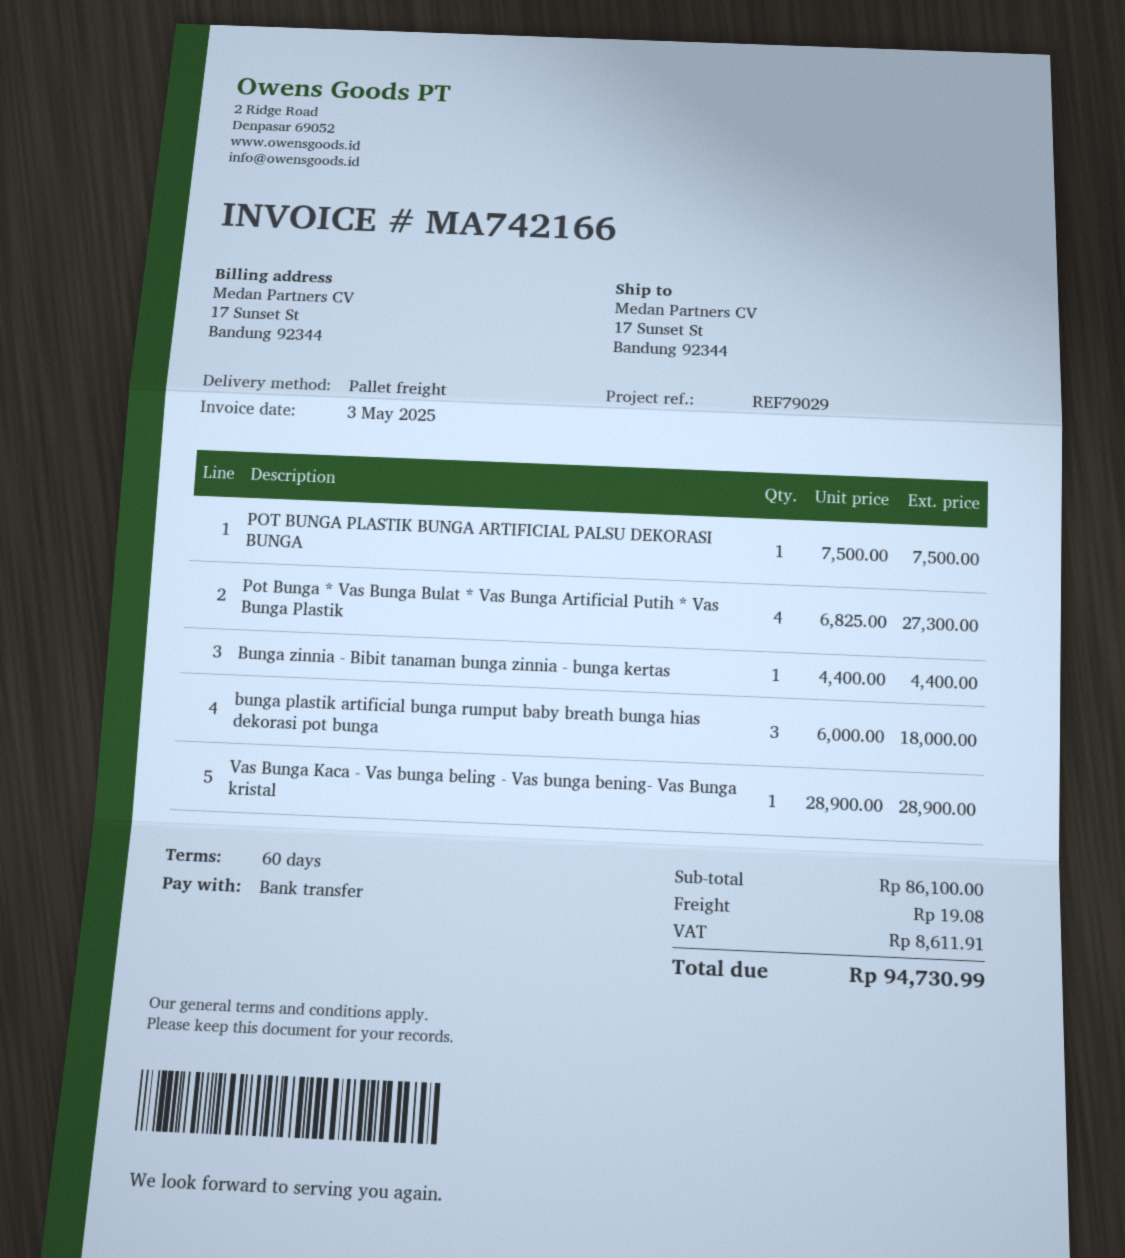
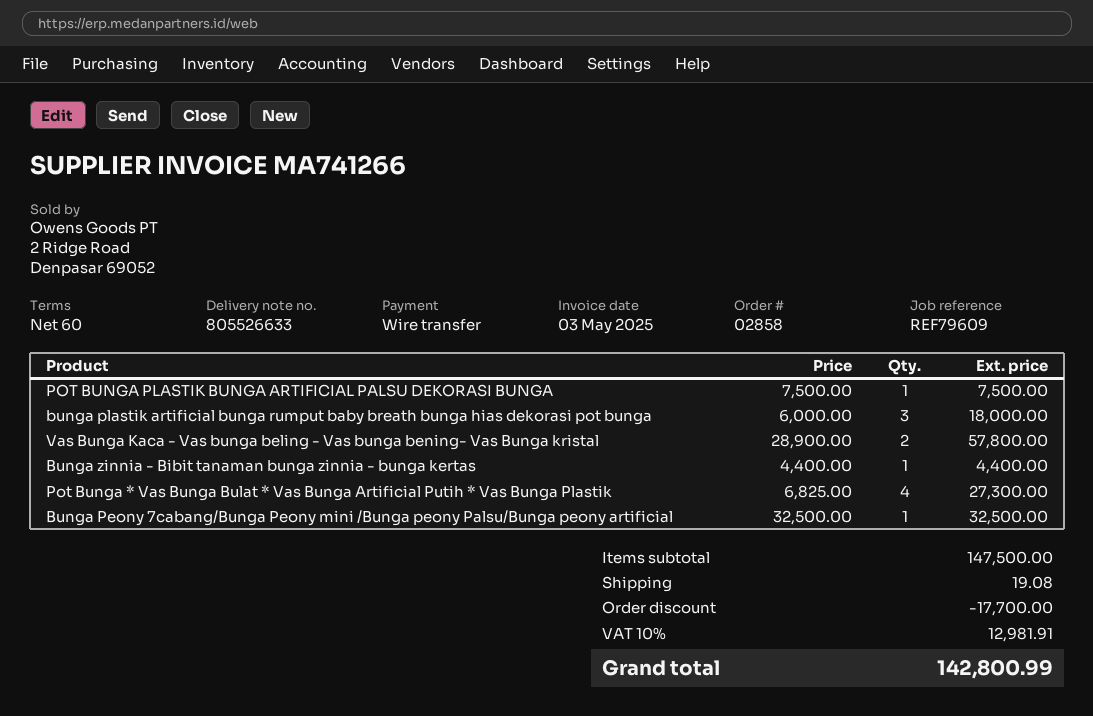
invoice number: MA742166 -> MA741266
reference: REF79029 -> REF79609
Vas Bunga Kaca - Vas bunga beling - Vas bunga bening- Vas Bunga kristal: 1 x 28900.00 = 28900.00 -> 2 x 28900.00 = 57800.00
Bunga Peony 7cabang/Bunga Peony mini /Bunga peony Palsu/Bunga peony artificial: none -> 1 x 32500.00 = 32500.00
subtotal: 86100.00 -> 147500.00
discount: none -> 17700.00
tax: 8611.91 -> 12981.91
total: 94730.99 -> 142800.99

